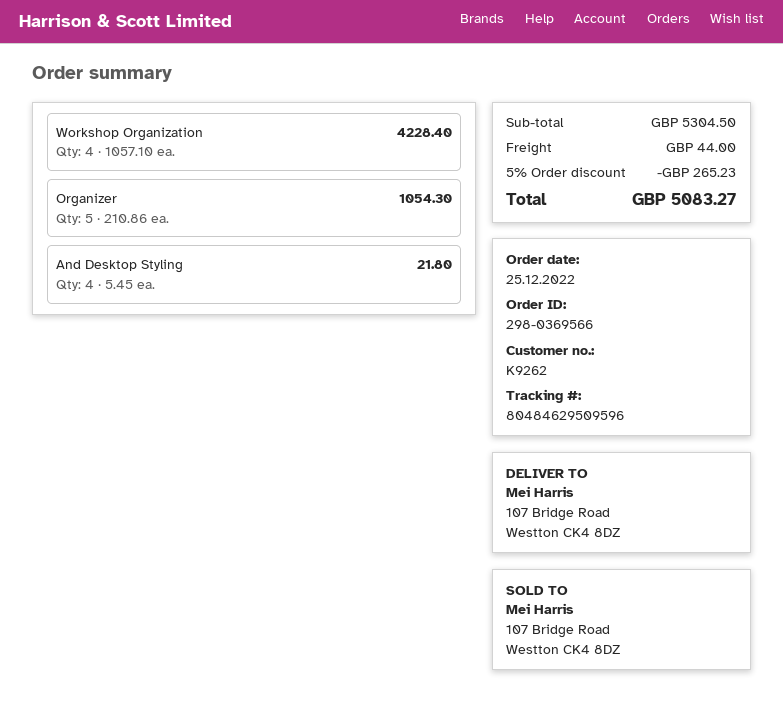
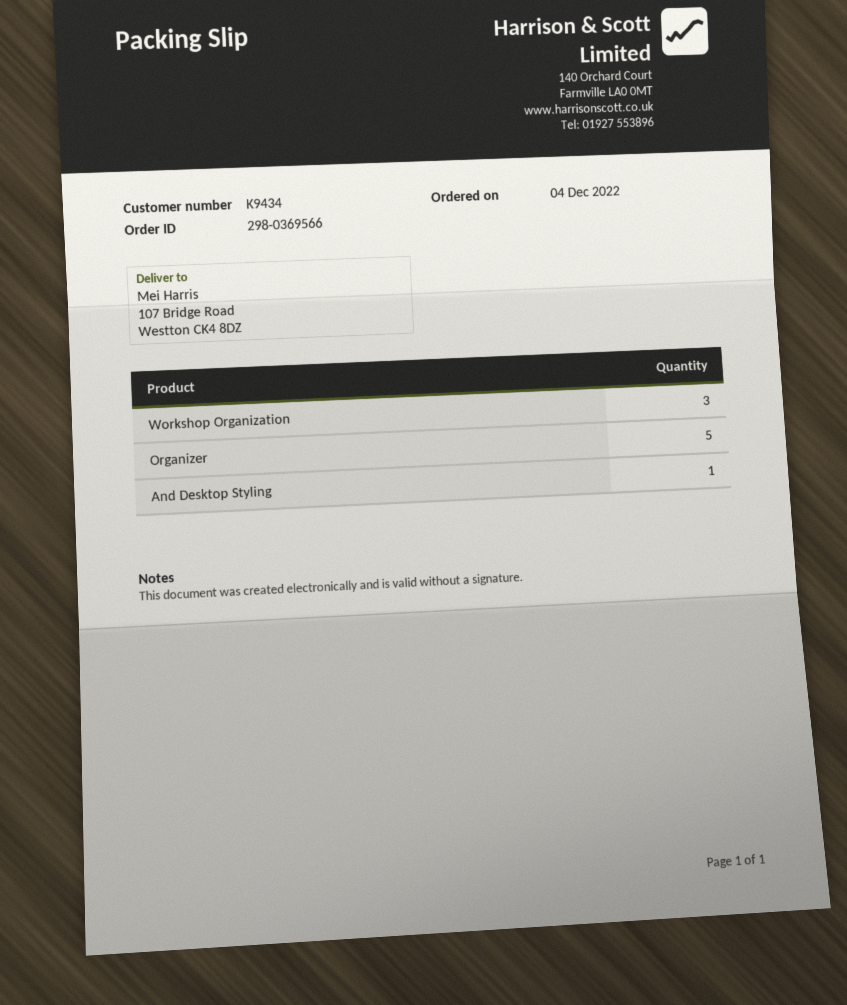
order date: 2022-12-25 -> 2022-12-04
customer number: K9262 -> K9434
Workshop Organization: 4 -> 3
And Desktop Styling: 4 -> 1

